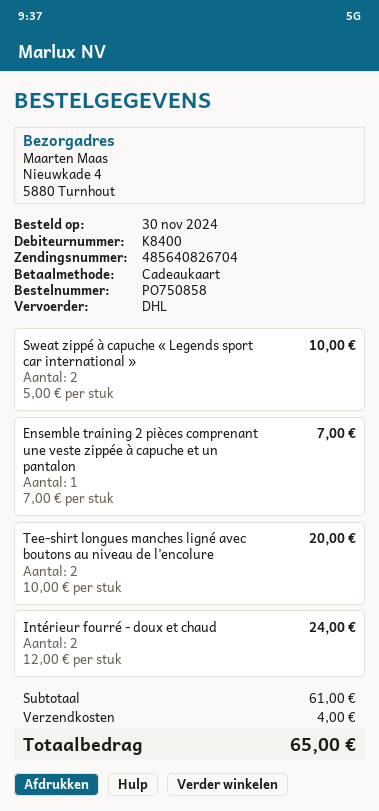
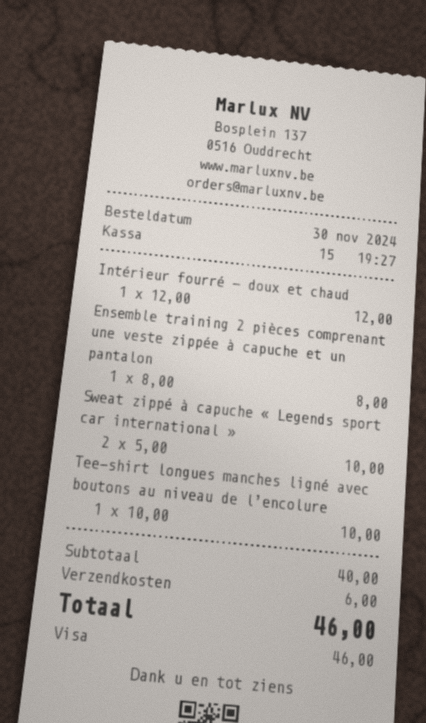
payment method: gift card -> Visa
Ensemble training 2 pièces comprenant une veste zippée à capuche et un pantalon: 1 x 7.00 = 7.00 -> 1 x 8.00 = 8.00
Tee-shirt longues manches ligné avec boutons au niveau de l’encolure: 2 x 10.00 = 20.00 -> 1 x 10.00 = 10.00
Intérieur fourré - doux et chaud: 2 x 12.00 = 24.00 -> 1 x 12.00 = 12.00
subtotal: 61.00 -> 40.00
shipping: 4.00 -> 6.00
total: 65.00 -> 46.00

